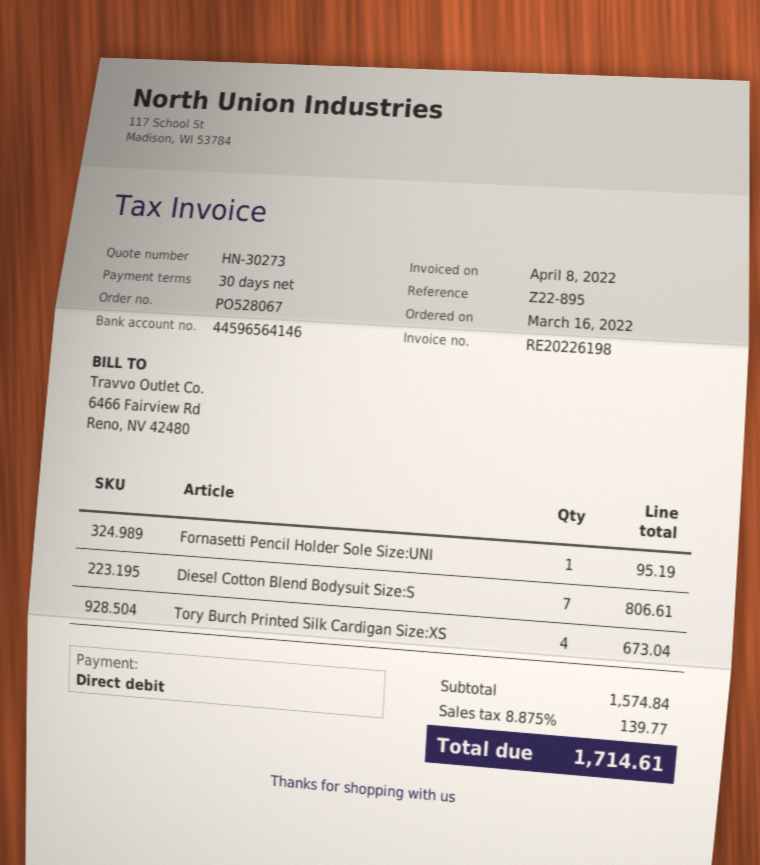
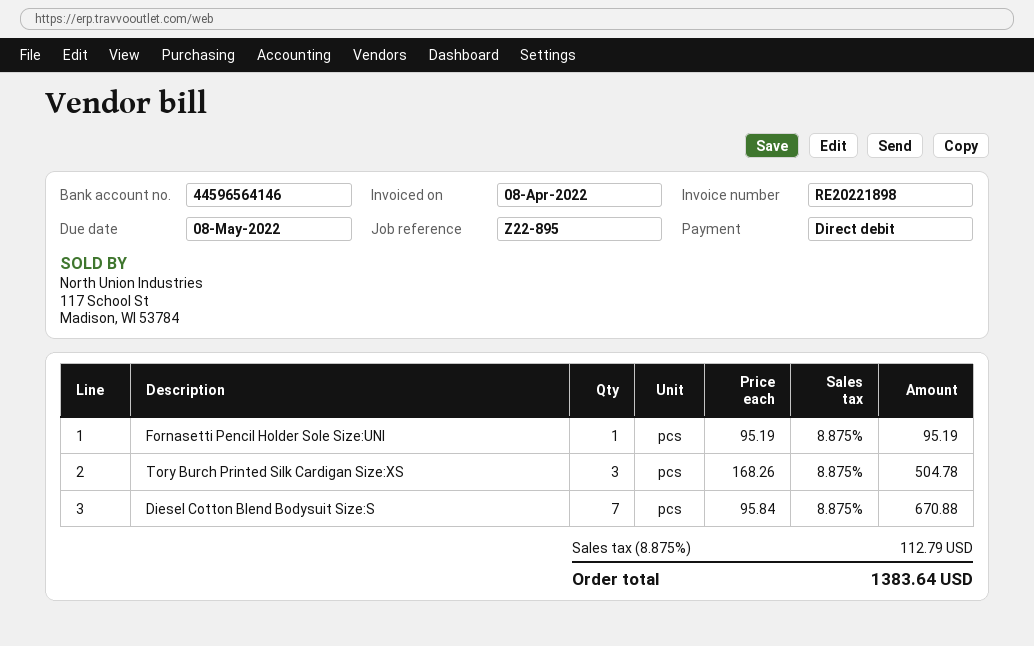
invoice number: RE20226198 -> RE20221898
Diesel Cotton Blend Bodysuit Size:S: 7 for 806.61 -> 7 for 670.88
Tory Burch Printed Silk Cardigan Size:XS: 4 for 673.04 -> 3 for 504.78
tax: 8.875% = 139.77 -> 8.875% = 112.79
total: 1714.61 -> 1383.64

